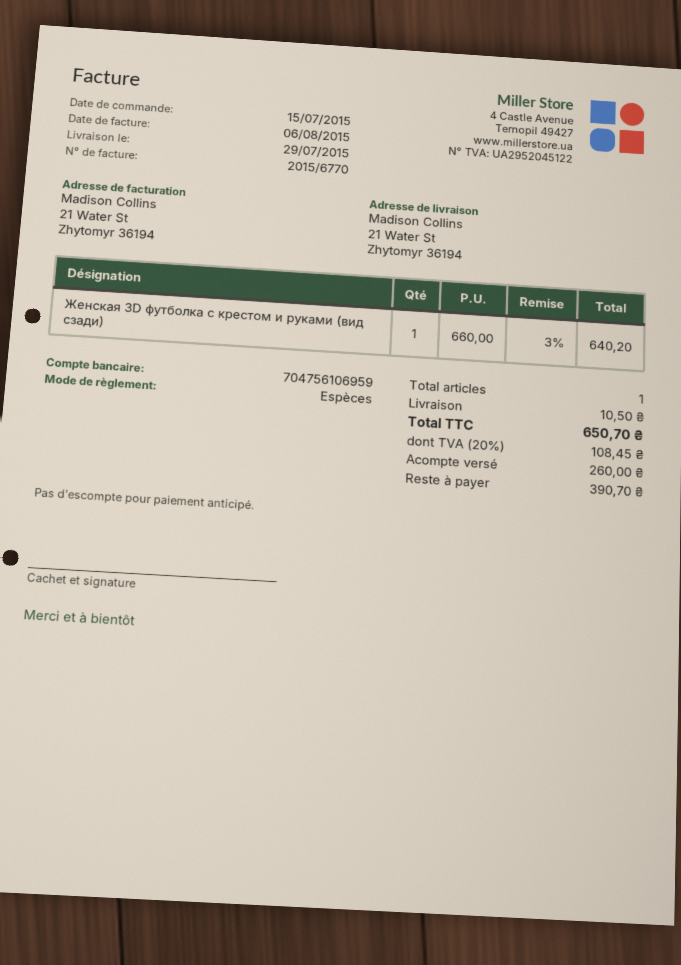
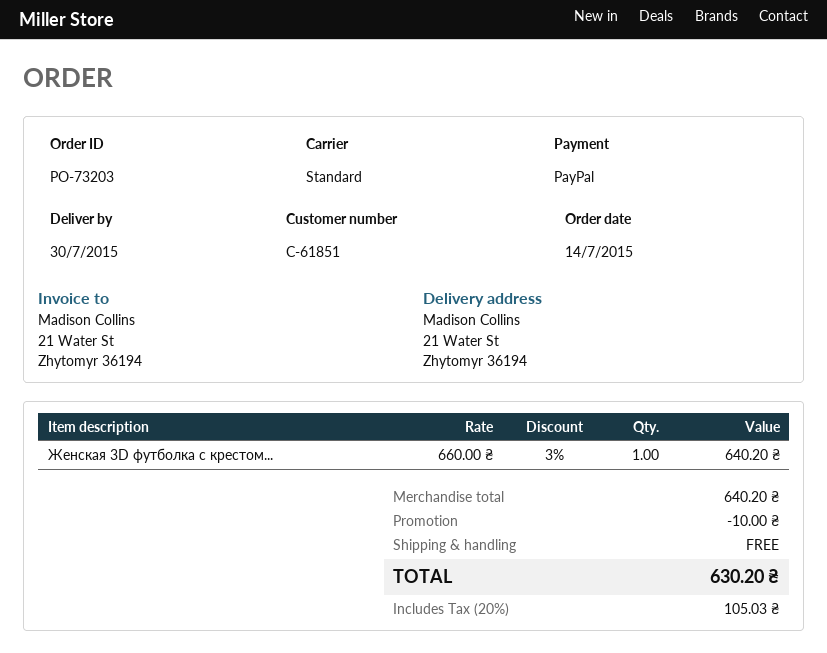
order date: 2015-07-15 -> 2015-07-14
delivery date: 2015-07-29 -> 2015-07-30
payment method: cash -> PayPal
discount: none -> 10.00
shipping: 10.50 -> 0.00
tax: 20% = 108.45 -> 20% = 105.03
total: 650.70 -> 630.20

